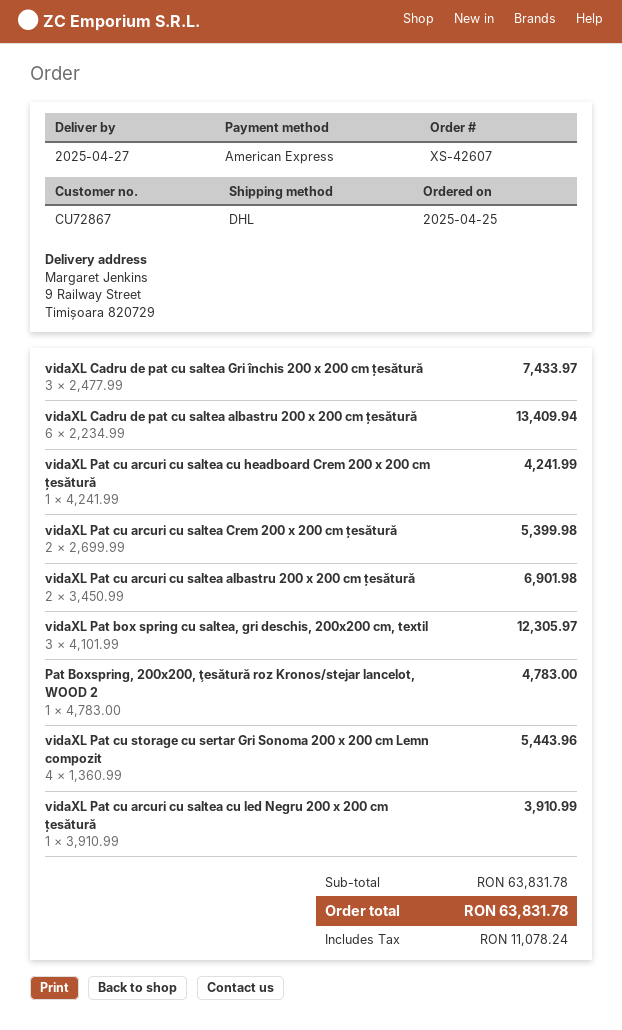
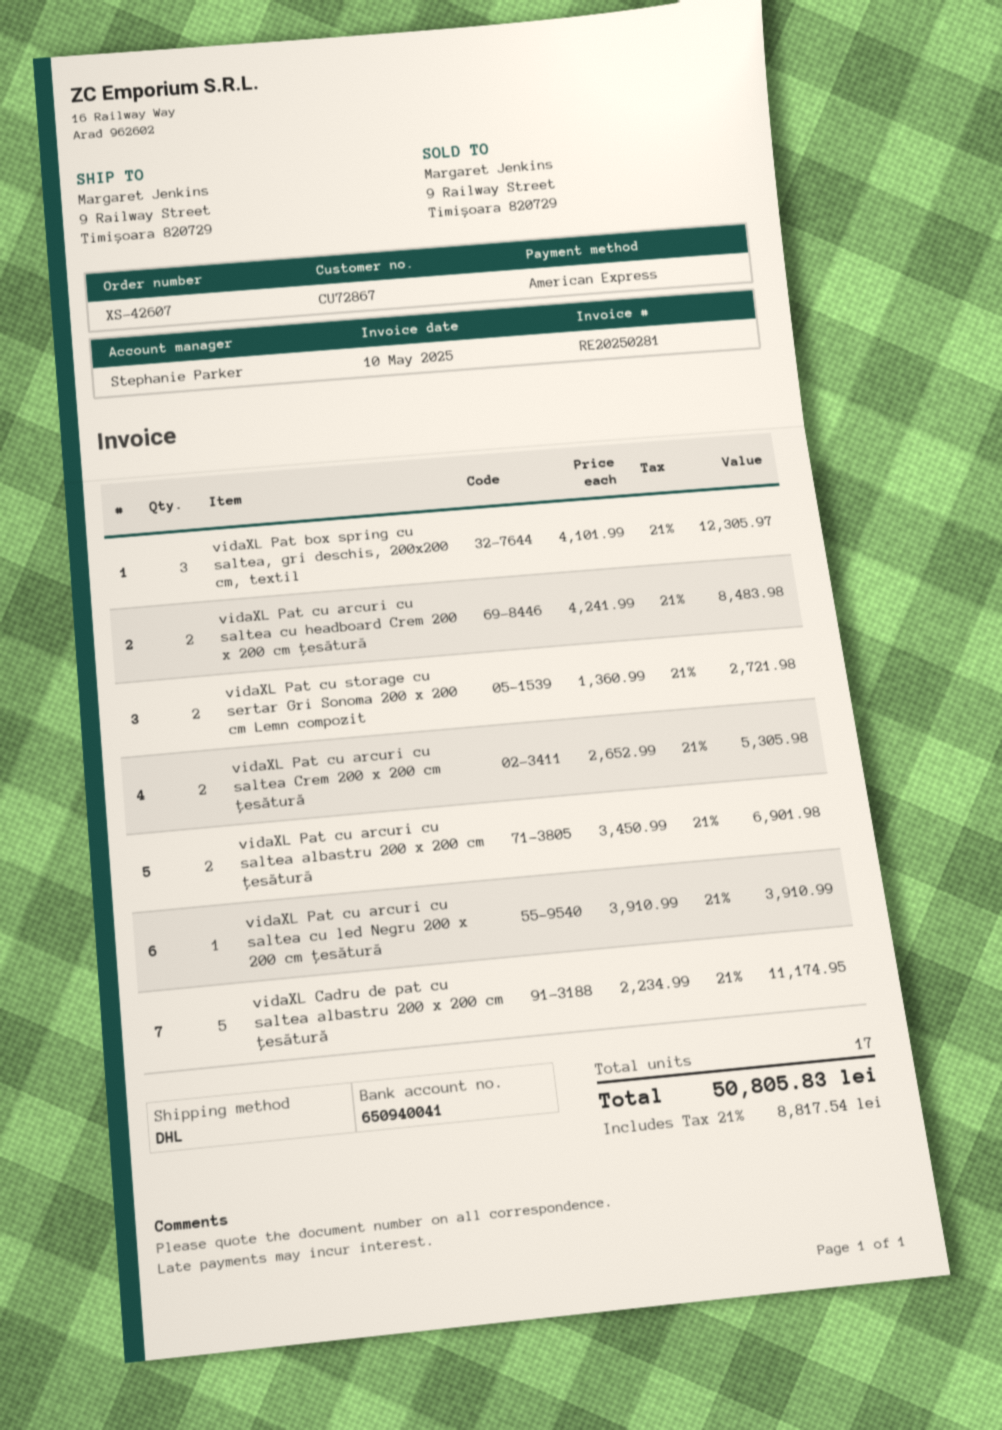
vidaXL Cadru de pat cu saltea Gri închis 200 x 200 cm țesătură: 3 x 2477.99 = 7433.97 -> none
vidaXL Cadru de pat cu saltea albastru 200 x 200 cm țesătură: 6 x 2234.99 = 13409.94 -> 5 x 2234.99 = 11174.95
vidaXL Pat cu arcuri cu saltea cu headboard Crem 200 x 200 cm țesătură: 1 x 4241.99 = 4241.99 -> 2 x 4241.99 = 8483.98
vidaXL Pat cu arcuri cu saltea Crem 200 x 200 cm țesătură: 2 x 2699.99 = 5399.98 -> 2 x 2652.99 = 5305.98
Pat Boxspring, 200x200, ţesătură roz Kronos/stejar lancelot, WOOD 2: 1 x 4783.00 = 4783.00 -> none
vidaXL Pat cu storage cu sertar Gri Sonoma 200 x 200 cm Lemn compozit: 4 x 1360.99 = 5443.96 -> 2 x 1360.99 = 2721.98
tax: 11078.24 -> 8817.54
total: 63831.78 -> 50805.83

